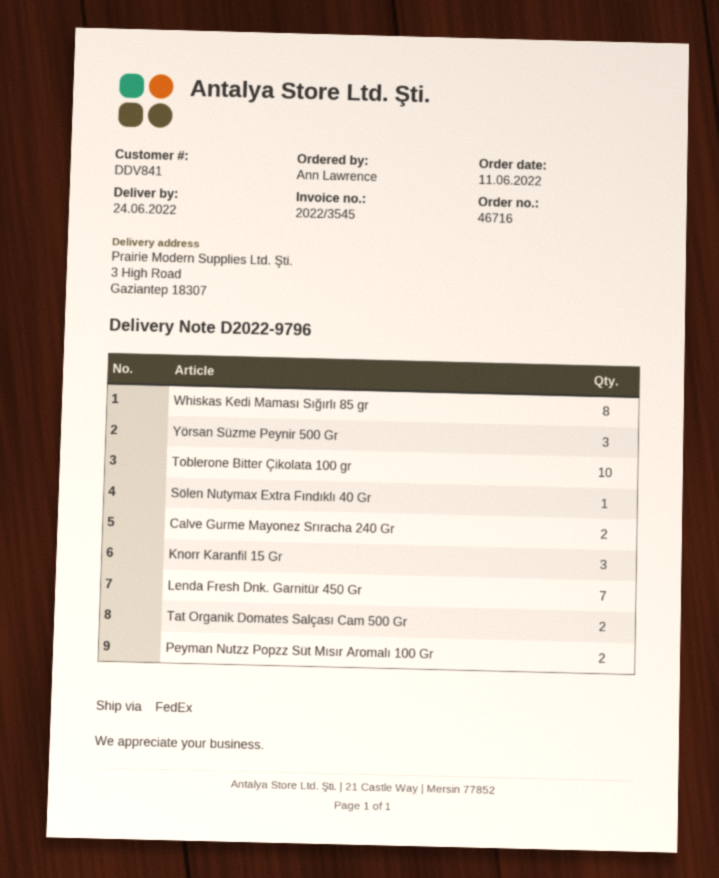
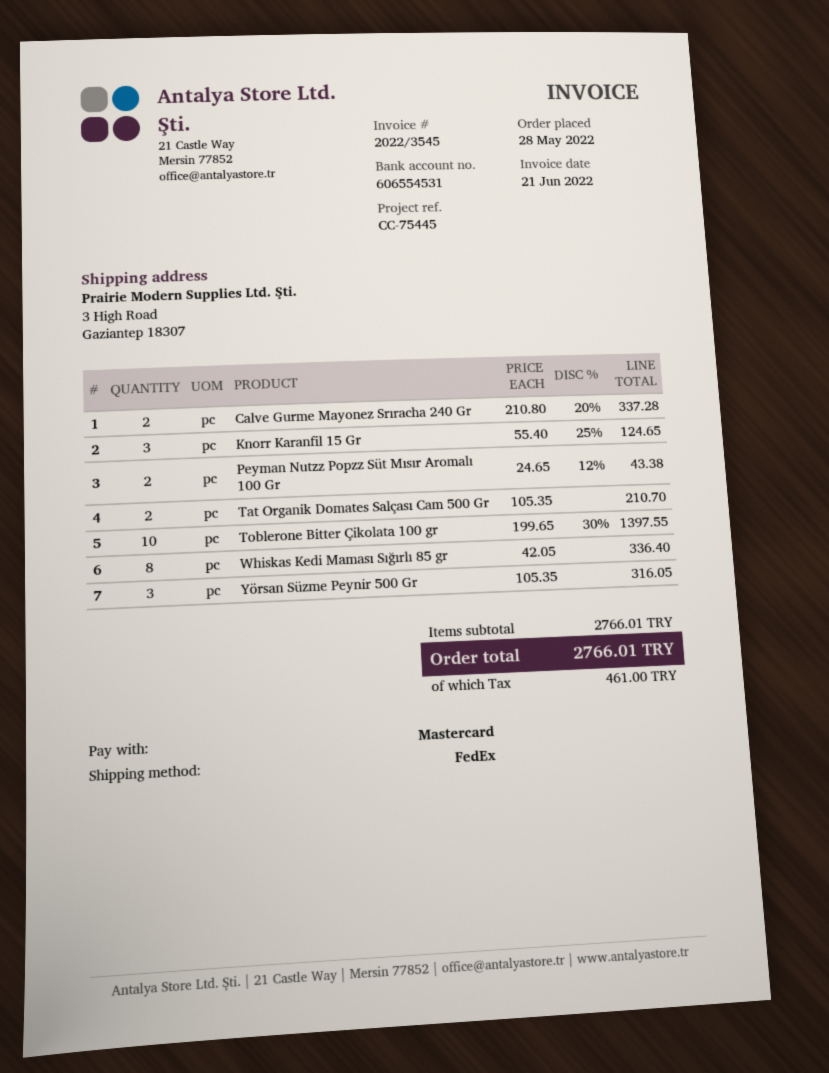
order date: 2022-06-11 -> 2022-05-28
Sölen Nutymax Extra Fındıklı 40 Gr: 1 -> none
Lenda Fresh Dnk. Garnitür 450 Gr: 7 -> none

